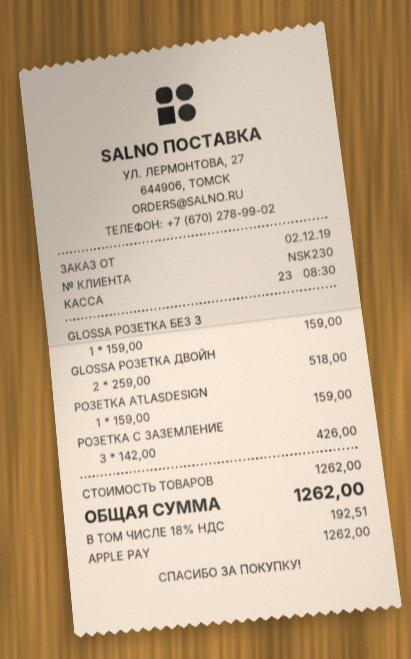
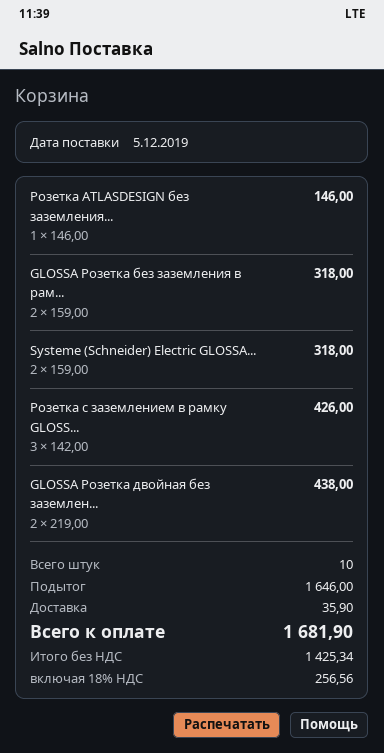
GLOSSA РОЗЕТКА БЕЗ З: 1 x 159.00 = 159.00 -> 2 x 159.00 = 318.00
GLOSSA РОЗЕТКА ДВОЙН: 2 x 259.00 = 518.00 -> 2 x 219.00 = 438.00
РОЗЕТКА ATLASDESIGN: 1 x 159.00 = 159.00 -> 1 x 146.00 = 146.00
Systeme (Schneider) Electric GLOSSA...: none -> 2 x 159.00 = 318.00
subtotal: 1262.00 -> 1646.00
shipping: none -> 35.90
tax: 18% = 192.51 -> 18% = 256.56
total: 1262.00 -> 1681.90

